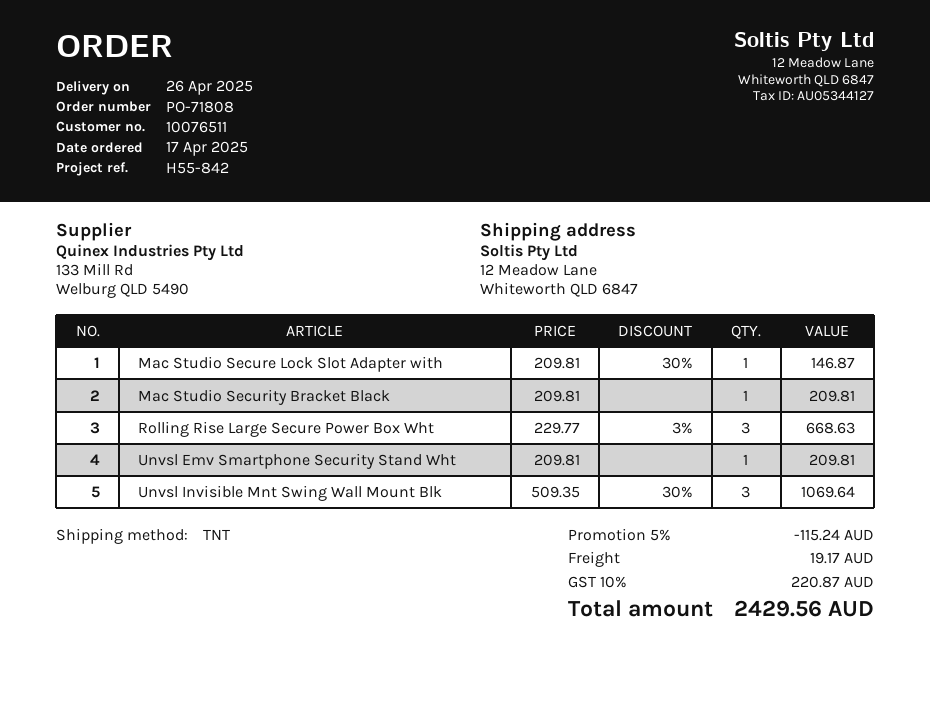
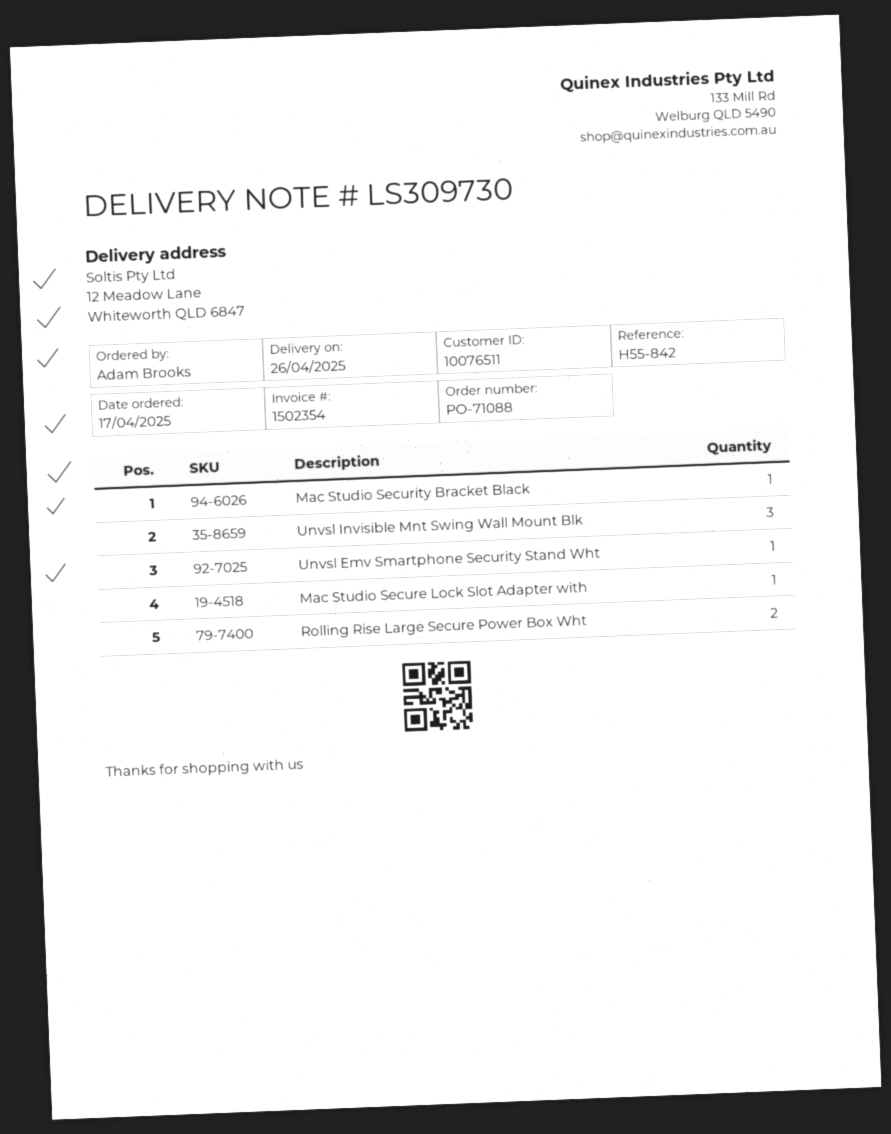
order number: PO-71808 -> PO-71088
Rolling Rise Large Secure Power Box Wht: 3 -> 2

